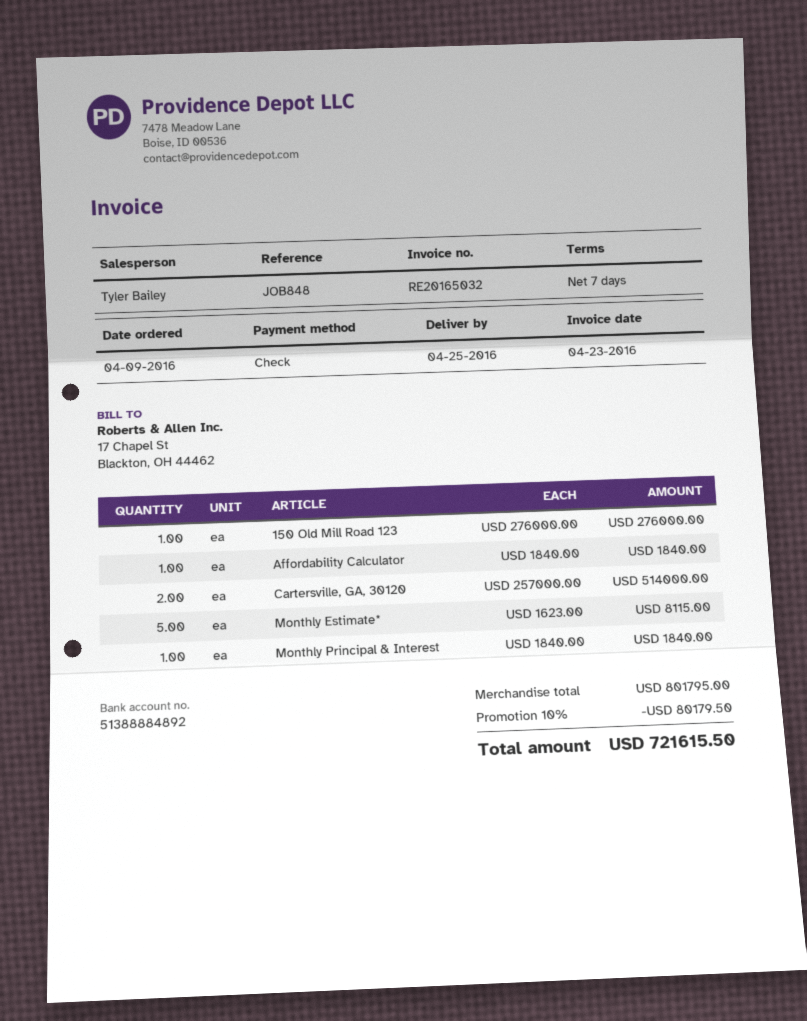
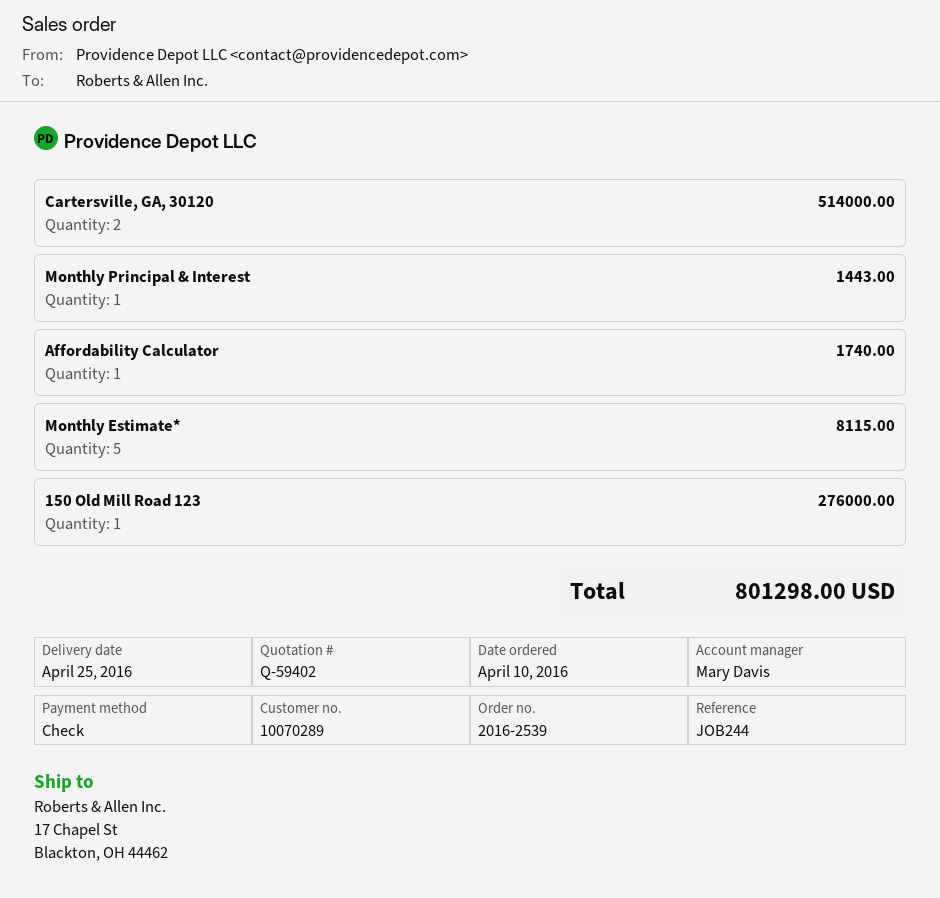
order date: 2016-04-09 -> 2016-04-10
reference: JOB848 -> JOB244
sales rep: Tyler Bailey -> Mary Davis
Affordability Calculator: 1 for 1840.00 -> 1 for 1740.00
Monthly Principal & Interest: 1 for 1840.00 -> 1 for 1443.00
discount: 10% = 80179.50 -> none
total: 721615.50 -> 801298.00

